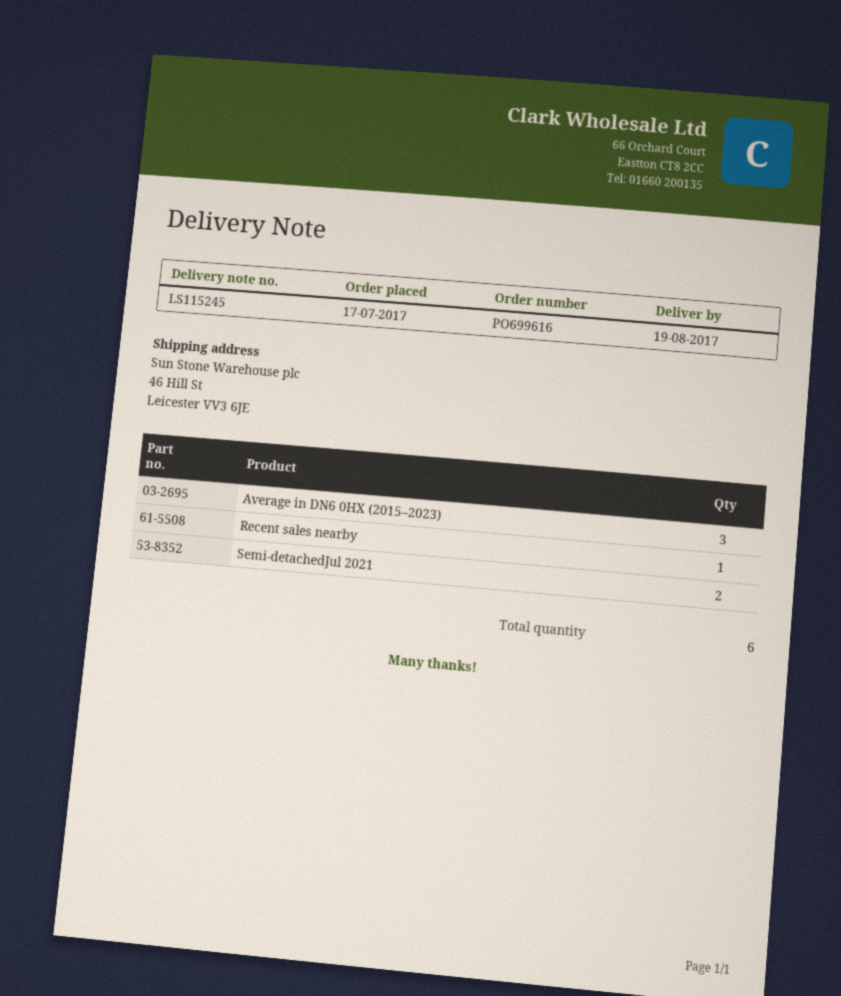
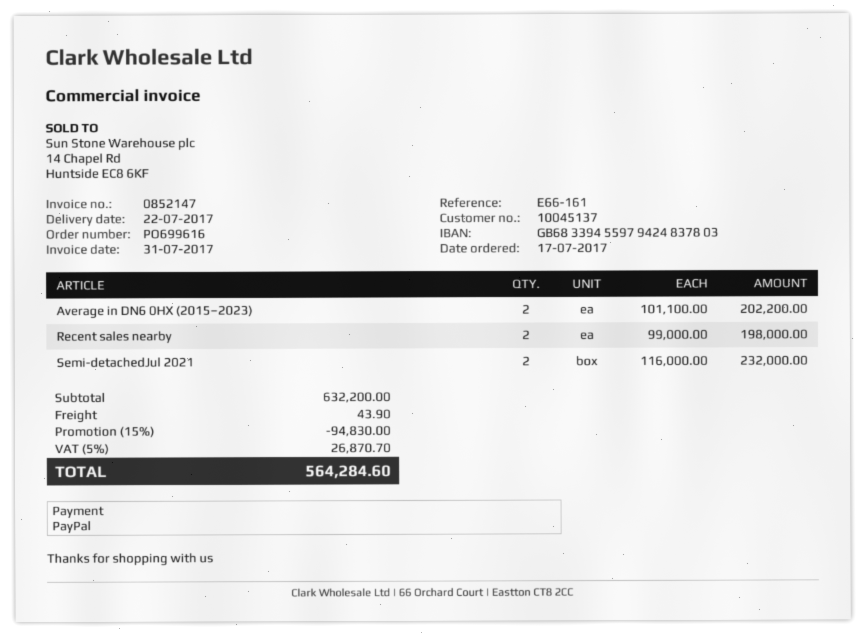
delivery date: 2017-08-19 -> 2017-07-22
Average in DN6 0HX (2015–2023): 3 -> 2
Recent sales nearby: 1 -> 2

